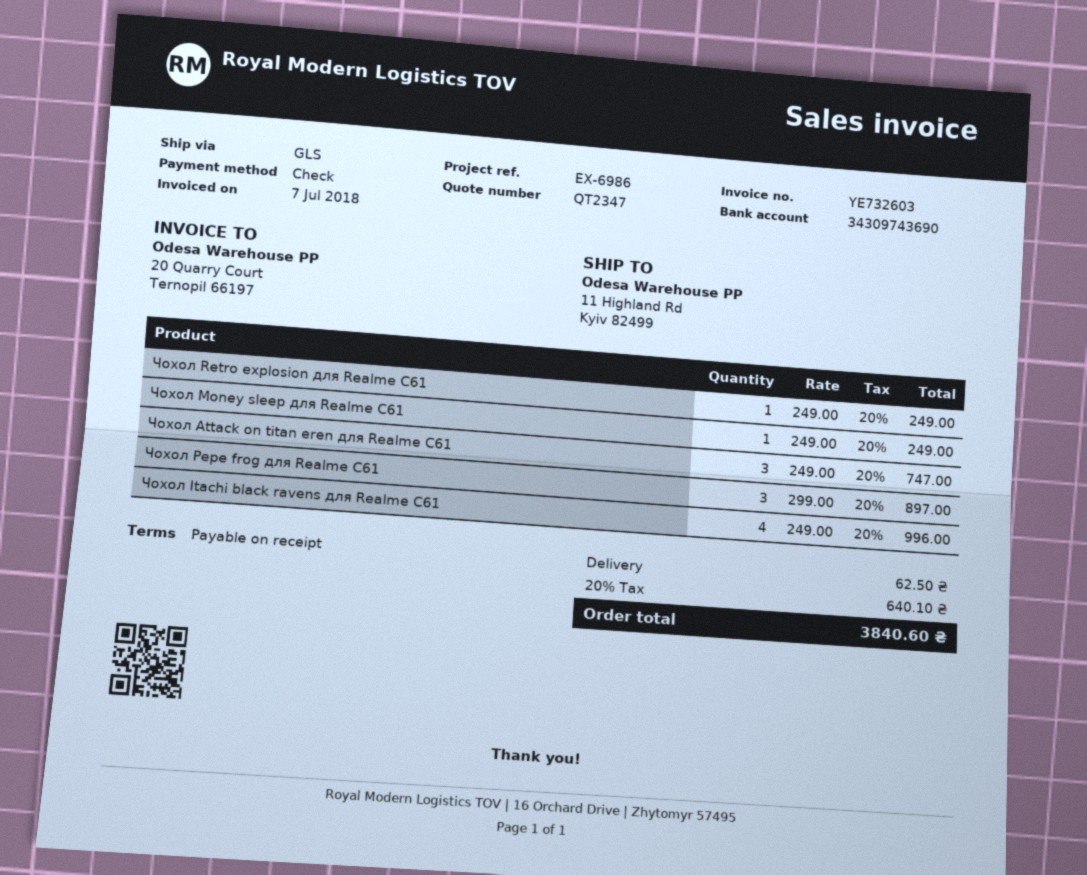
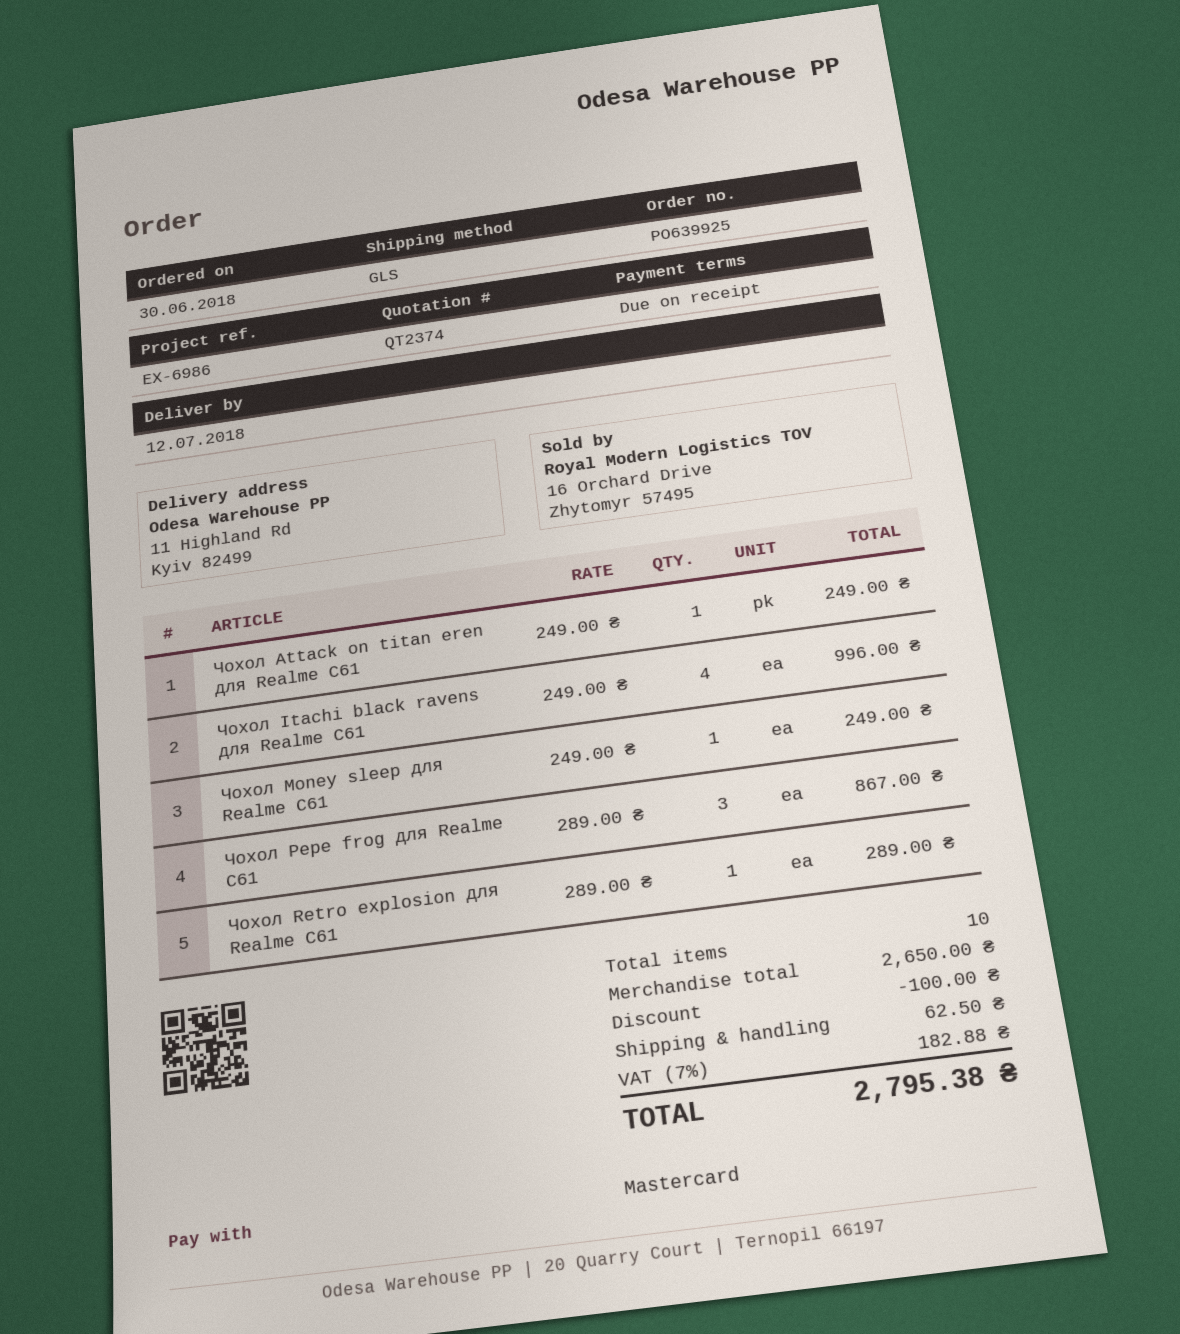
quote number: QT2347 -> QT2374
payment method: cheque -> Mastercard
Чохол Retro explosion для Realme C61: 1 x 249.00 = 249.00 -> 1 x 289.00 = 289.00
Чохол Attack on titan eren для Realme C61: 3 x 249.00 = 747.00 -> 1 x 249.00 = 249.00
Чохол Pepe frog для Realme C61: 3 x 299.00 = 897.00 -> 3 x 289.00 = 867.00
discount: none -> 100.00
tax: 20% = 640.10 -> 7% = 182.88
total: 3840.60 -> 2795.38

